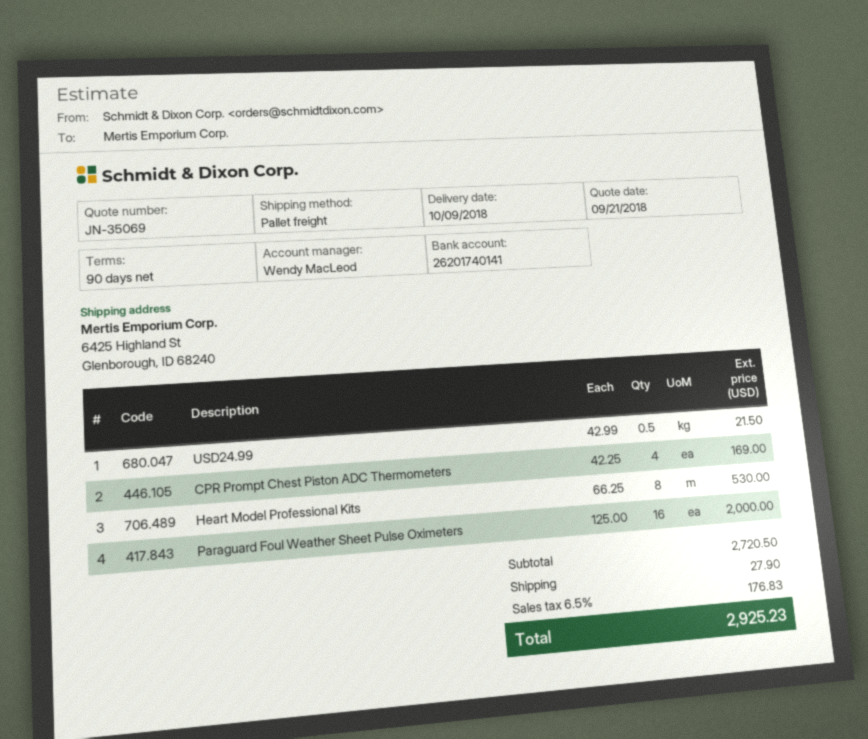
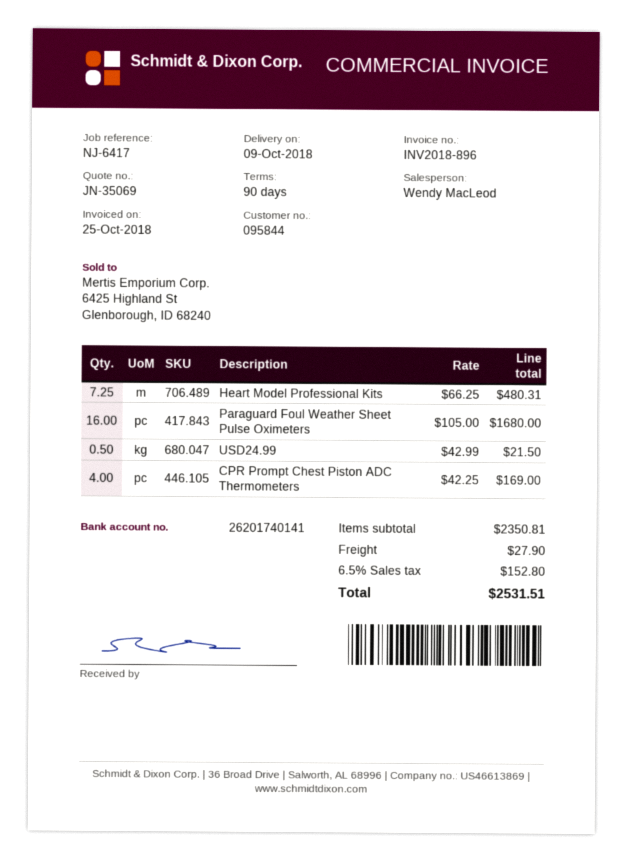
Heart Model Professional Kits: 8 x 66.25 = 530.00 -> 7.25 x 66.25 = 480.31
Paraguard Foul Weather Sheet Pulse Oximeters: 16 x 125.00 = 2000.00 -> 16 x 105.00 = 1680.00
subtotal: 2720.50 -> 2350.81
tax: 6.5% = 176.83 -> 6.5% = 152.80
total: 2925.23 -> 2531.51

